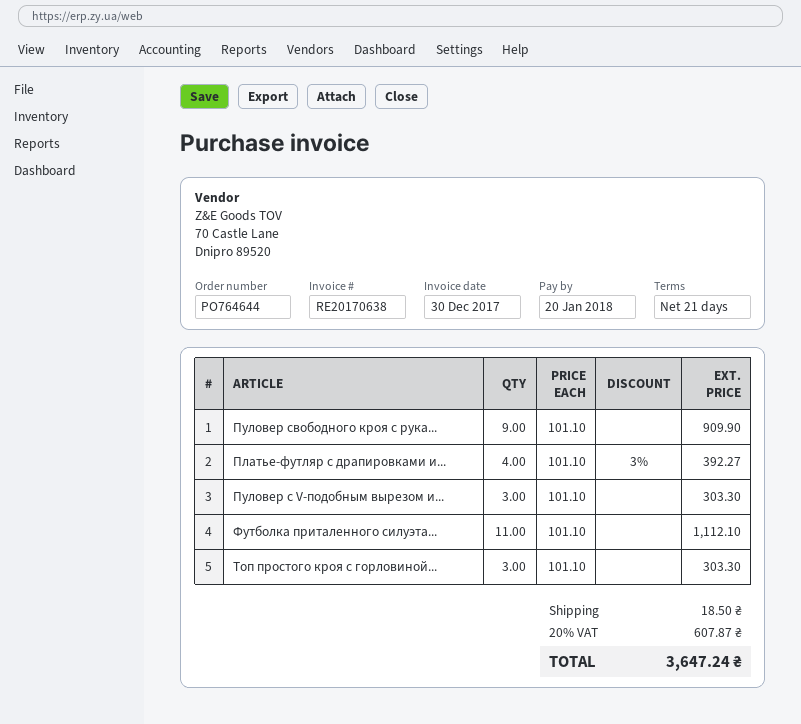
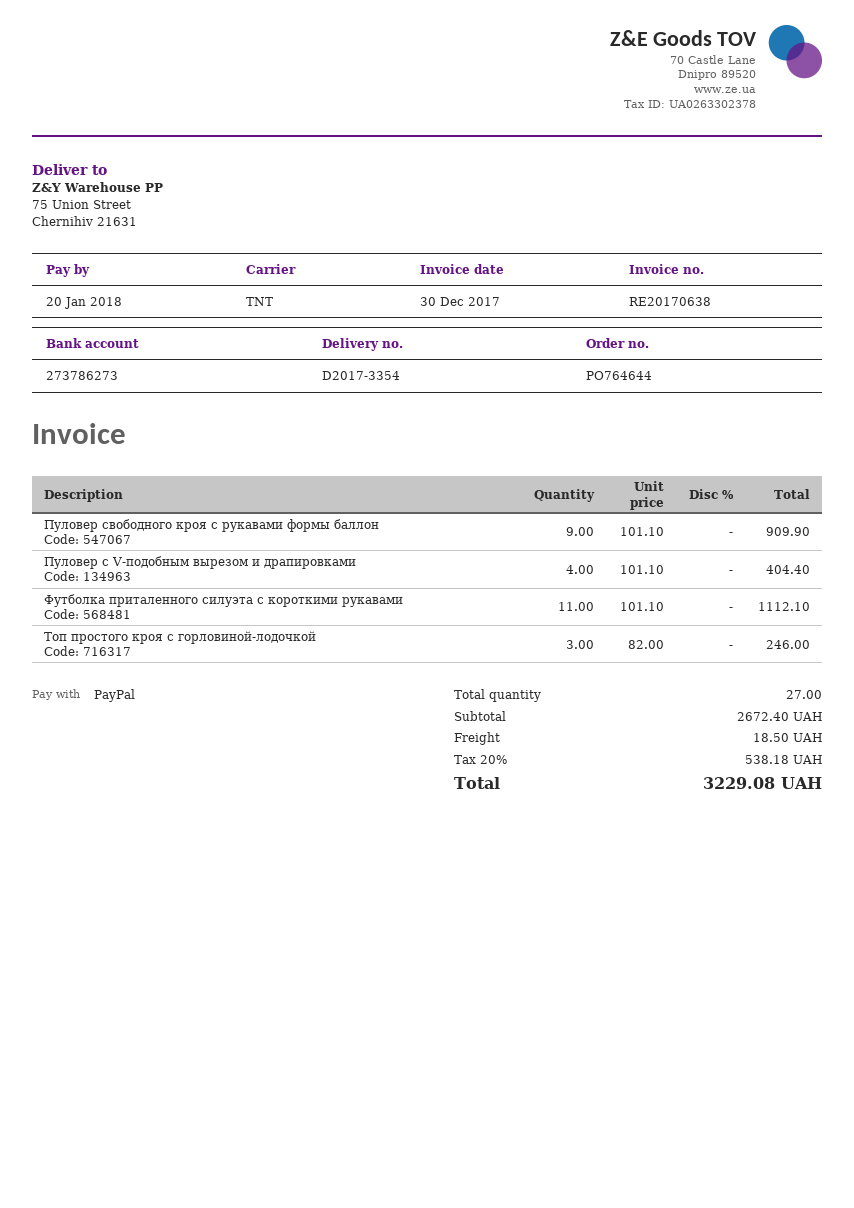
Платье-футляр с драпировками и...: 4 x 101.10 - 3% = 392.27 -> none
Пуловер с V-подобным вырезом и...: 3 x 101.10 = 303.30 -> 4 x 101.10 = 404.40
Топ простого кроя с горловиной...: 3 x 101.10 = 303.30 -> 3 x 82.00 = 246.00
tax: 20% = 607.87 -> 20% = 538.18
total: 3647.24 -> 3229.08

